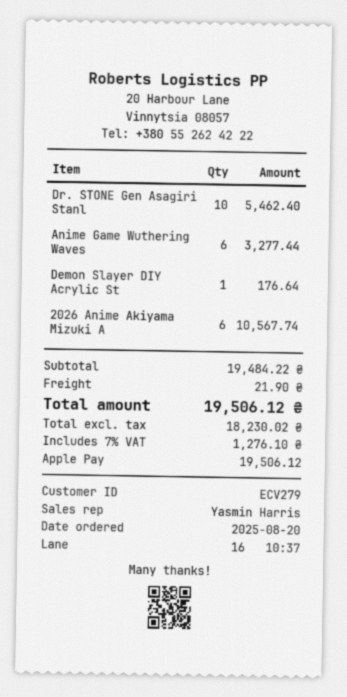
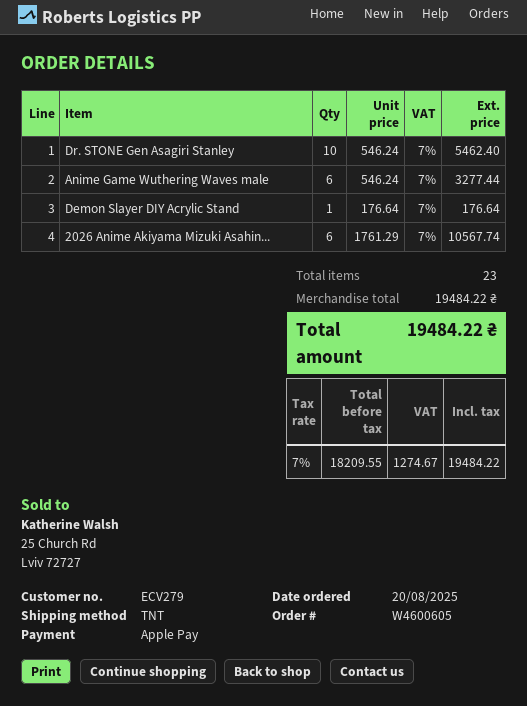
shipping: 21.90 -> none
net: 18230.02 -> 18209.55
tax: 7% = 1276.10 -> 7% = 1274.67
total: 19506.12 -> 19484.22

